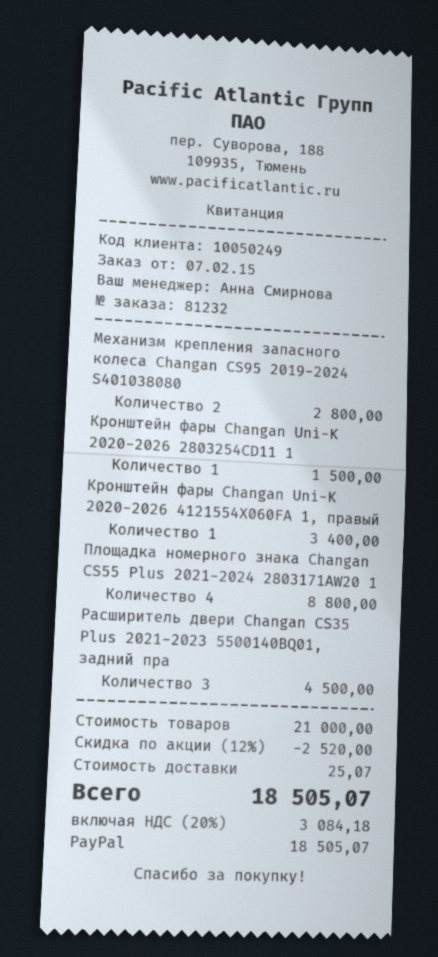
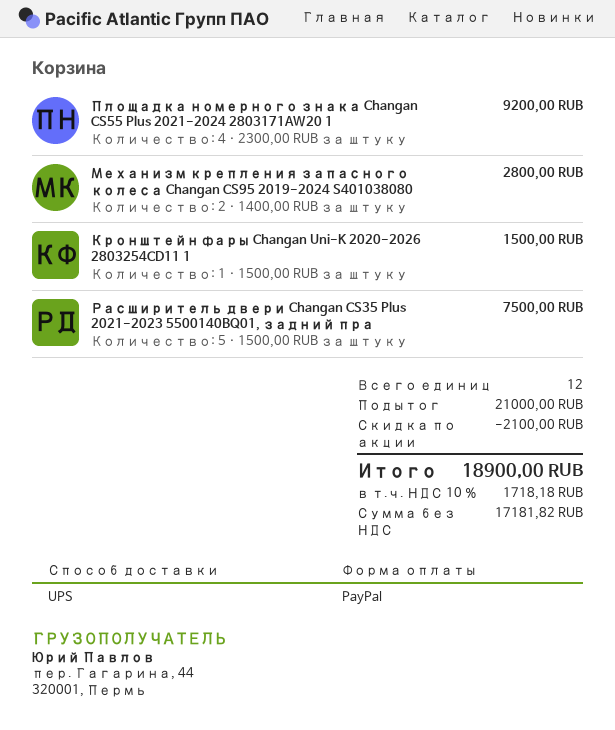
Кронштейн фары Changan Uni-K 2020-2026 4121554X060FA 1, правый: 1 for 3400.00 -> none
Площадка номерного знака Changan CS55 Plus 2021-2024 2803171AW20 1: 4 for 8800.00 -> 4 for 9200.00
Расширитель двери Changan CS35 Plus 2021-2023 5500140BQ01, задний пра: 3 for 4500.00 -> 5 for 7500.00
discount: 2520.00 -> 2100.00
shipping: 25.07 -> none
tax: 20% = 3084.18 -> 10% = 1718.18
total: 18505.07 -> 18900.00

